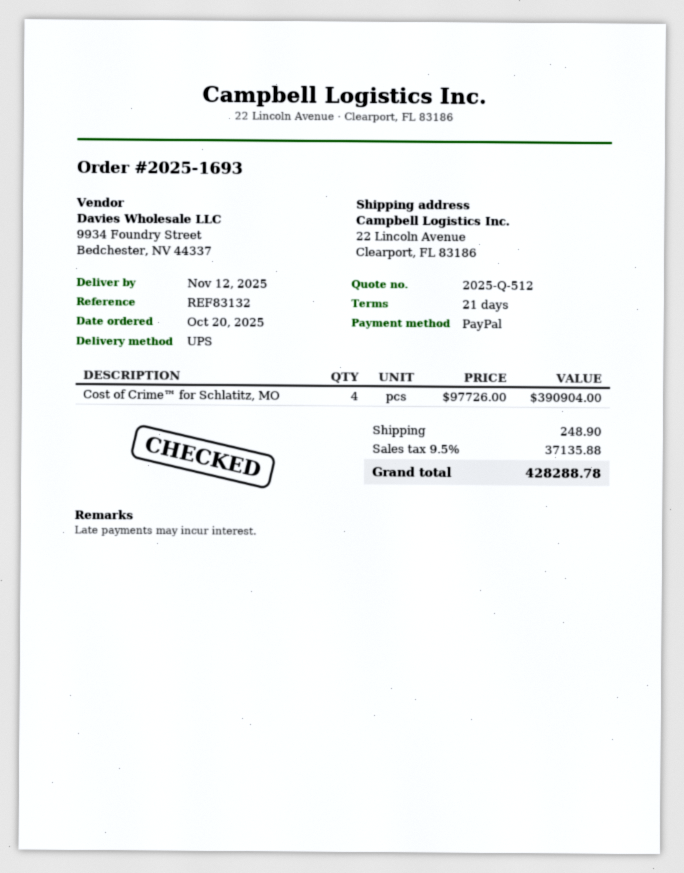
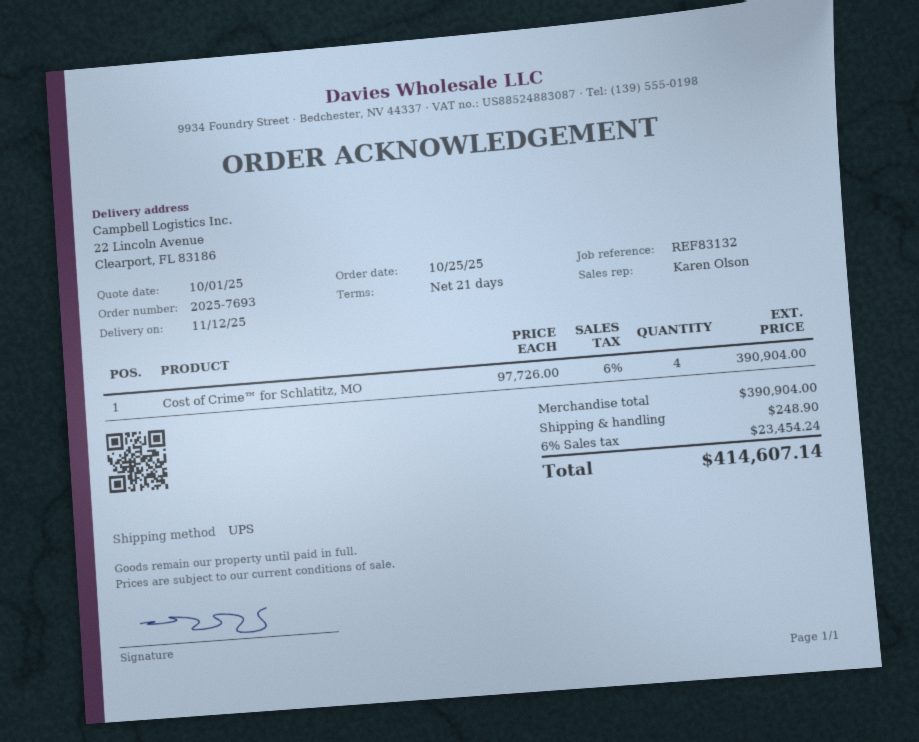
order number: 2025-1693 -> 2025-7693
order date: 2025-10-20 -> 2025-10-25
tax: 9.5% = 37135.88 -> 6% = 23454.24
total: 428288.78 -> 414607.14

